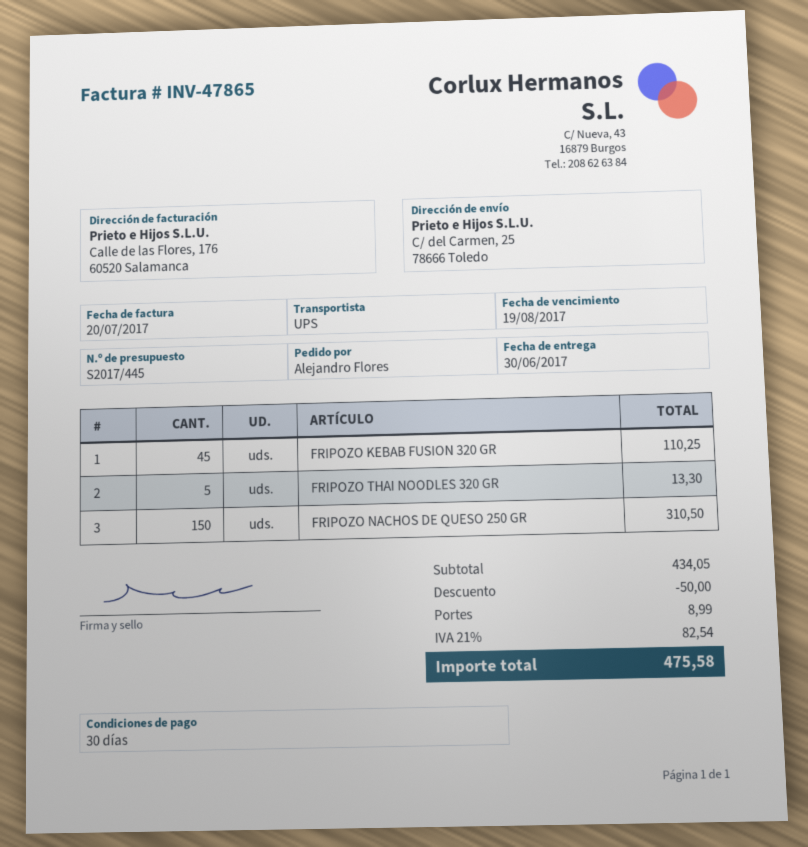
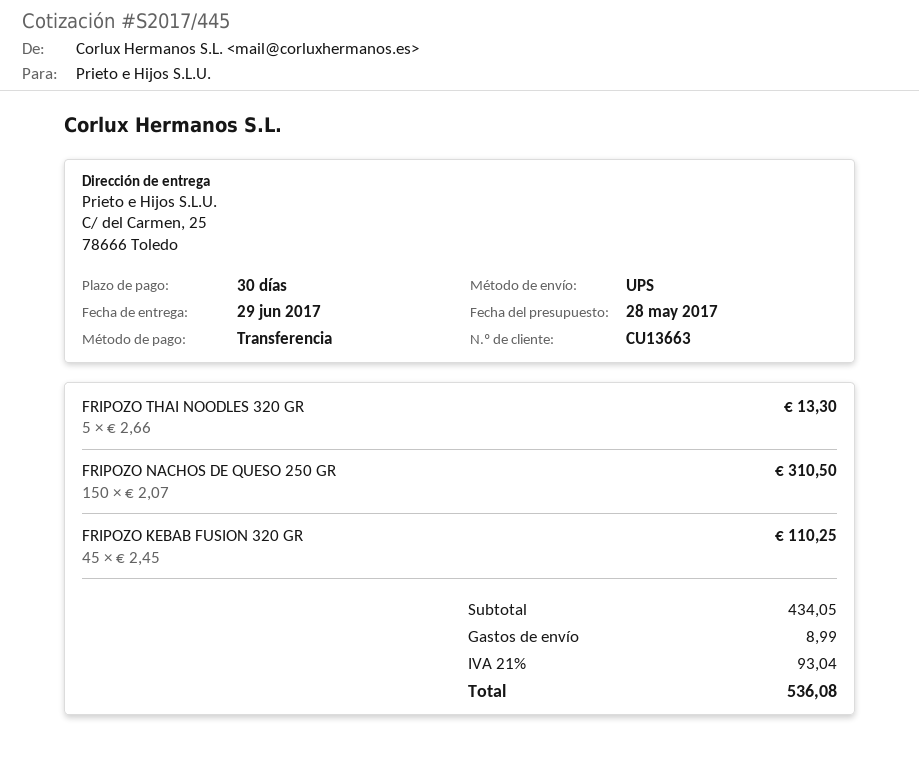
delivery date: 2017-06-30 -> 2017-06-29
discount: 50.00 -> none
tax: 21% = 82.54 -> 21% = 93.04
total: 475.58 -> 536.08

